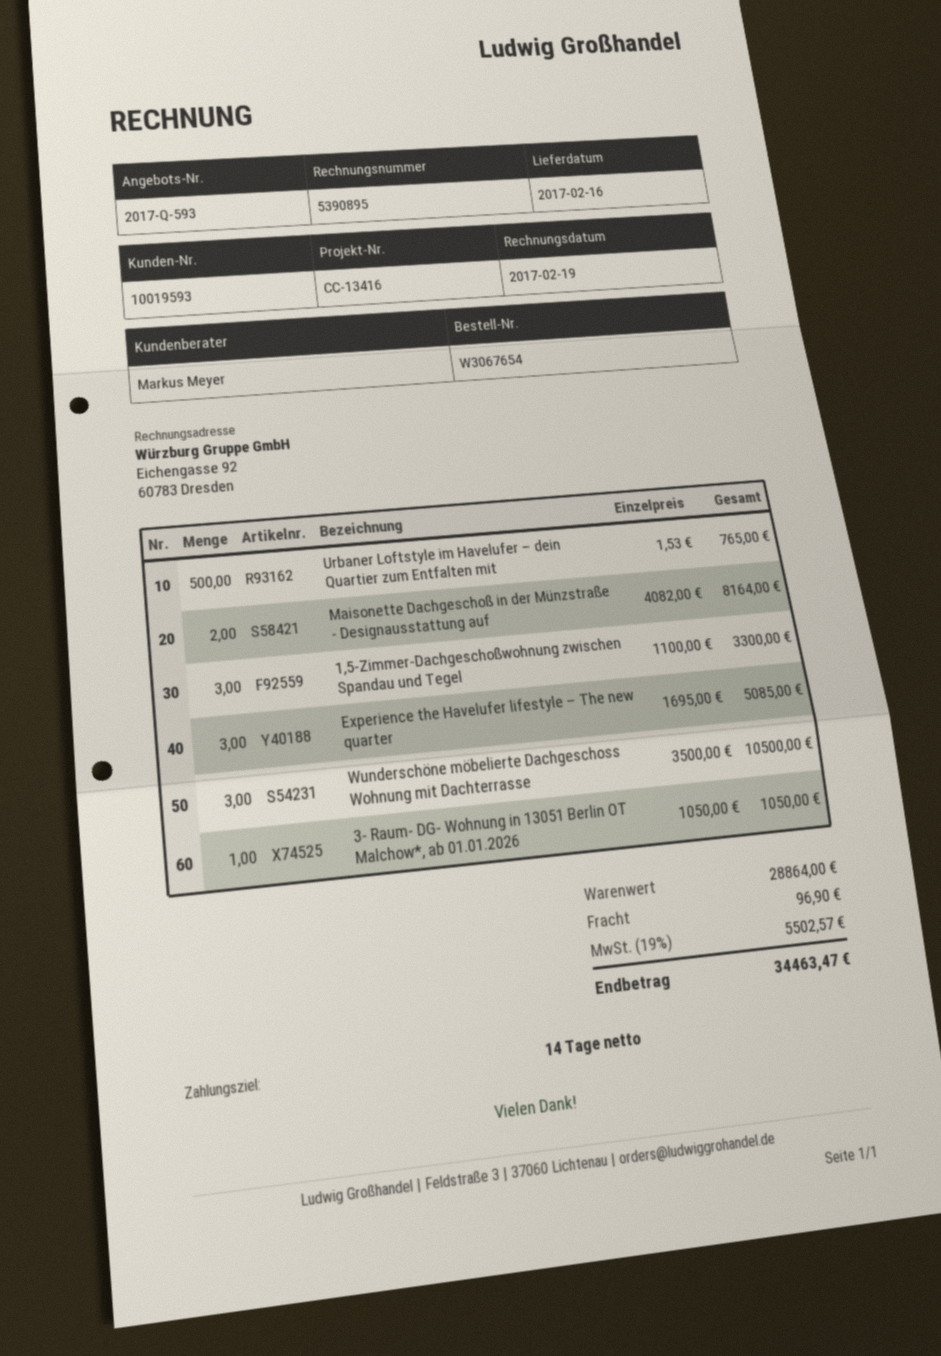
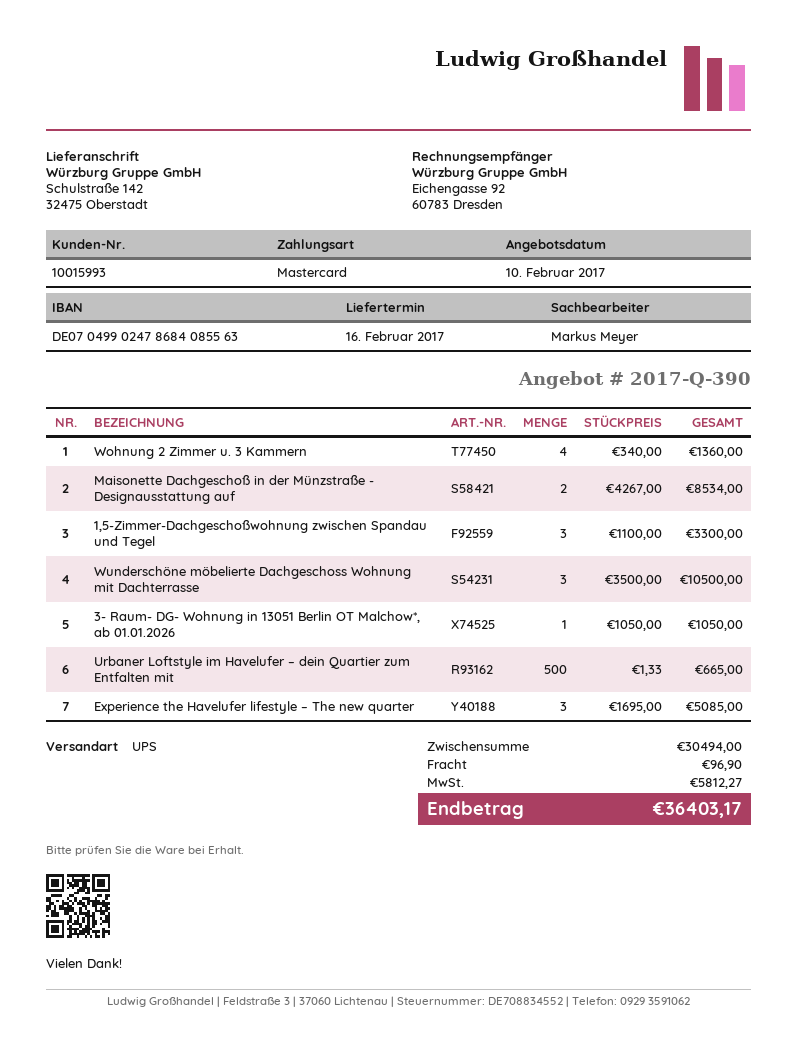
quote number: 2017-Q-593 -> 2017-Q-390
customer number: 10019593 -> 10015993
Urbaner Loftstyle im Havelufer – dein Quartier zum Entfalten mit: 500 x 1.53 = 765.00 -> 500 x 1.33 = 665.00
Maisonette Dachgeschoß in der Münzstraße - Designausstattung auf: 2 x 4082.00 = 8164.00 -> 2 x 4267.00 = 8534.00
Wohnung 2 Zimmer u. 3 Kammern: none -> 4 x 340.00 = 1360.00
subtotal: 28864.00 -> 30494.00
tax: 5502.57 -> 5812.27
total: 34463.47 -> 36403.17

